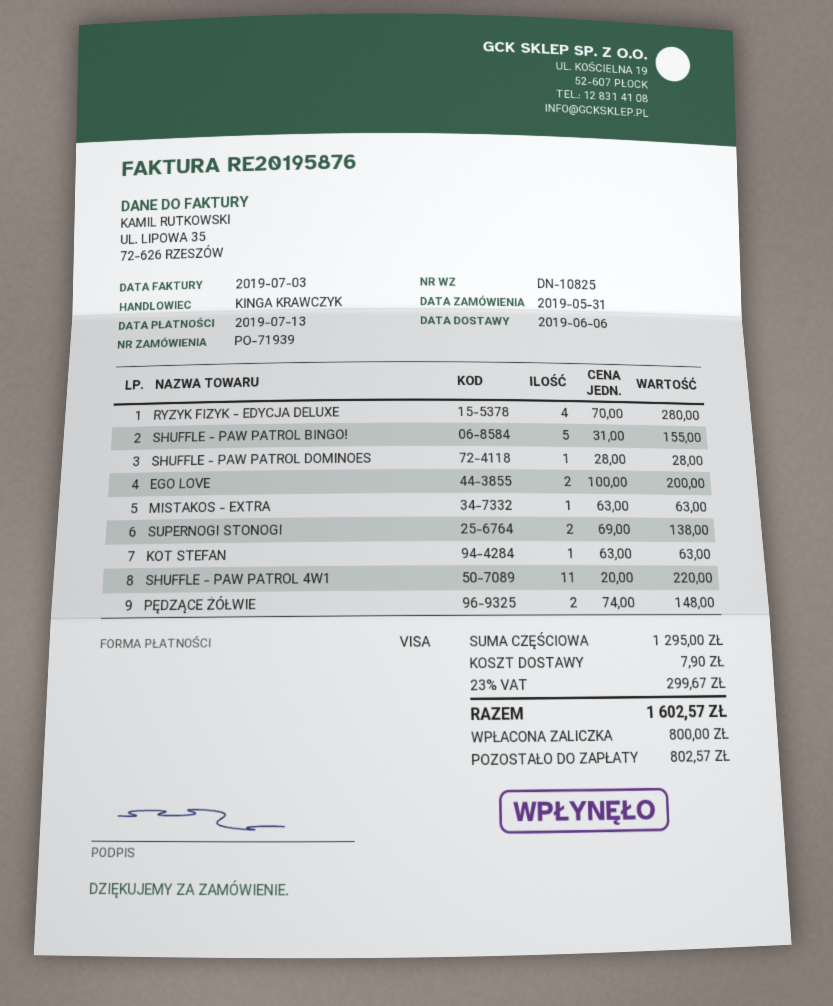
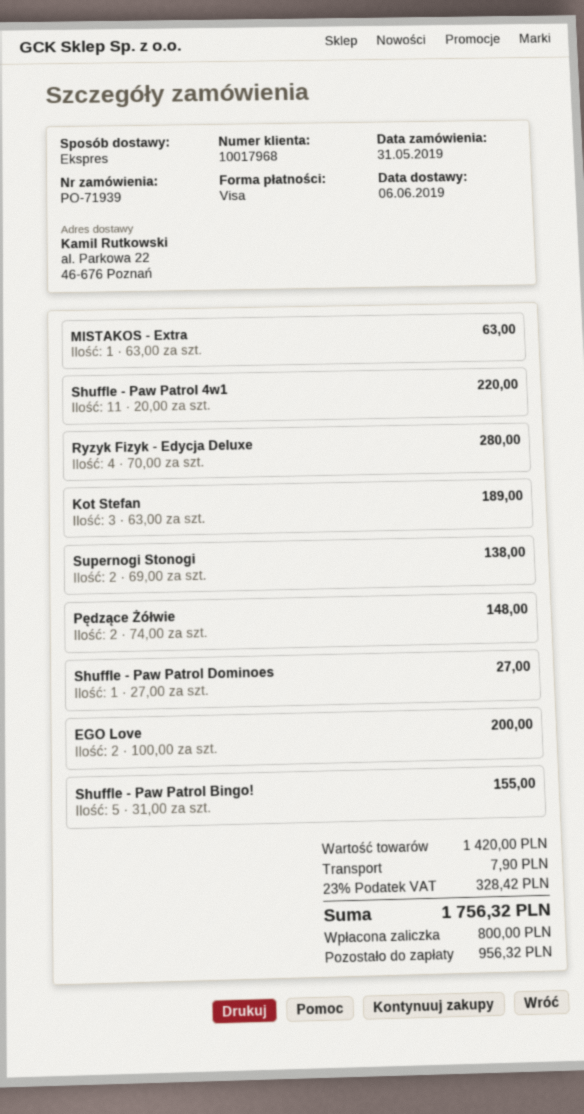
SHUFFLE - PAW PATROL DOMINOES: 1 x 28.00 = 28.00 -> 1 x 27.00 = 27.00
KOT STEFAN: 1 x 63.00 = 63.00 -> 3 x 63.00 = 189.00
subtotal: 1295.00 -> 1420.00
tax: 23% = 299.67 -> 23% = 328.42
total: 1602.57 -> 1756.32
balance: 802.57 -> 956.32

